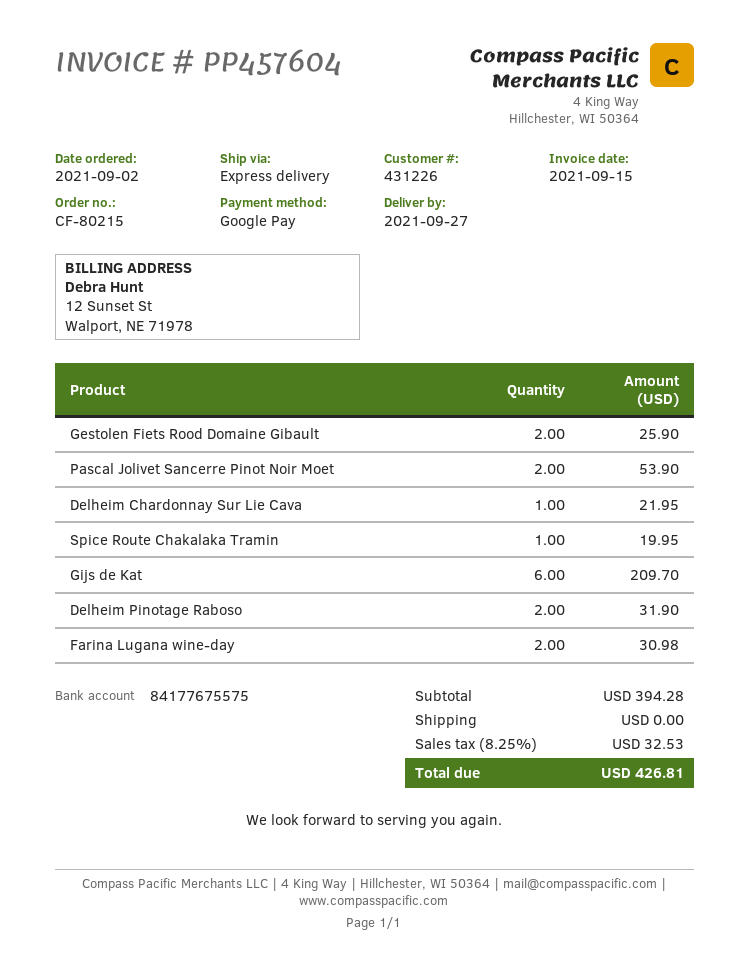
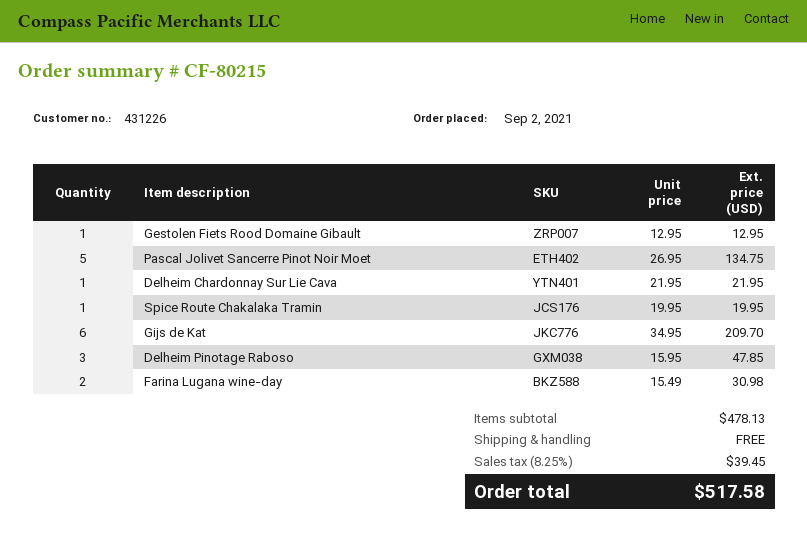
Gestolen Fiets Rood Domaine Gibault: 2 for 25.90 -> 1 for 12.95
Pascal Jolivet Sancerre Pinot Noir Moet: 2 for 53.90 -> 5 for 134.75
Delheim Pinotage Raboso: 2 for 31.90 -> 3 for 47.85
subtotal: 394.28 -> 478.13
tax: 8.25% = 32.53 -> 8.25% = 39.45
total: 426.81 -> 517.58

